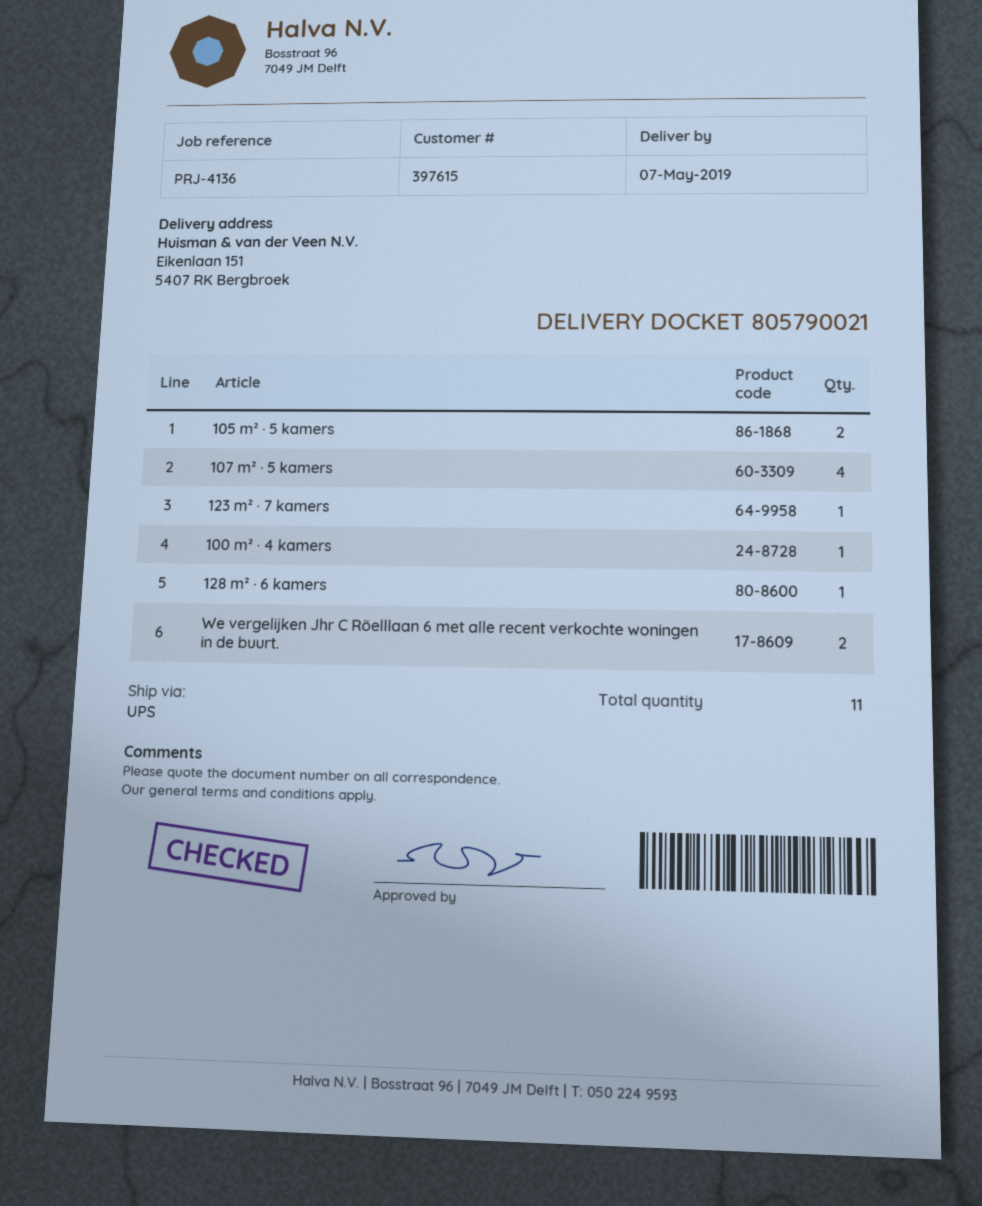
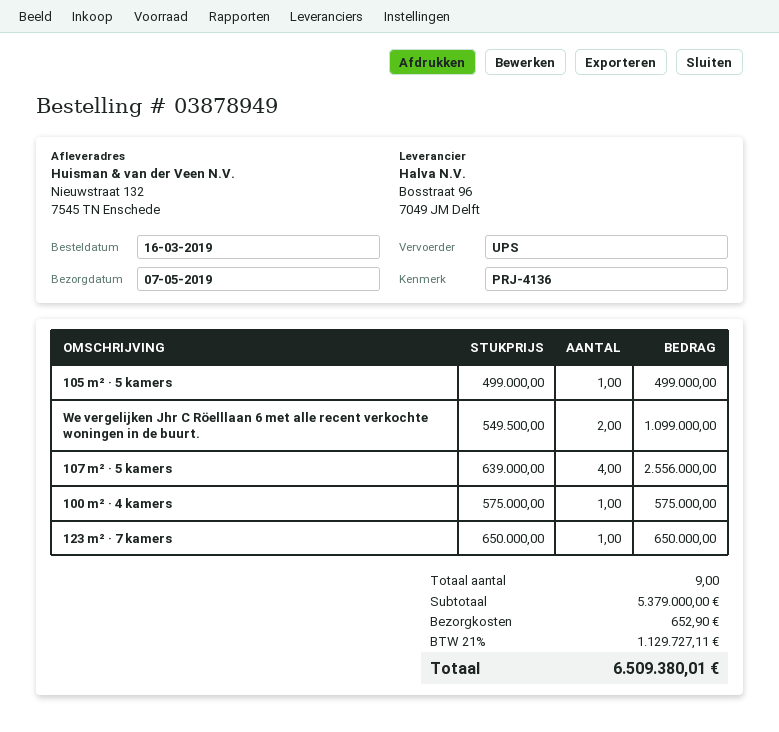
ship to: Eikenlaan 151, 5407 RK Bergbroek -> Nieuwstraat 132, 7545 TN Enschede
105 m² · 5 kamers: 2 -> 1
128 m² · 6 kamers: 1 -> none
total quantity: 11 -> 9

